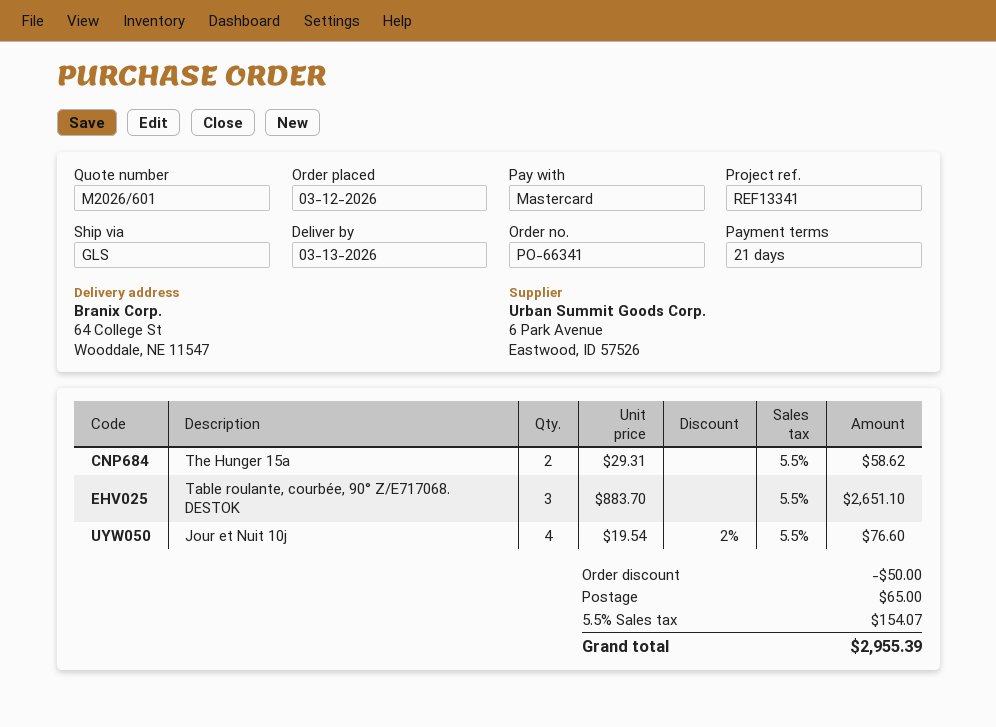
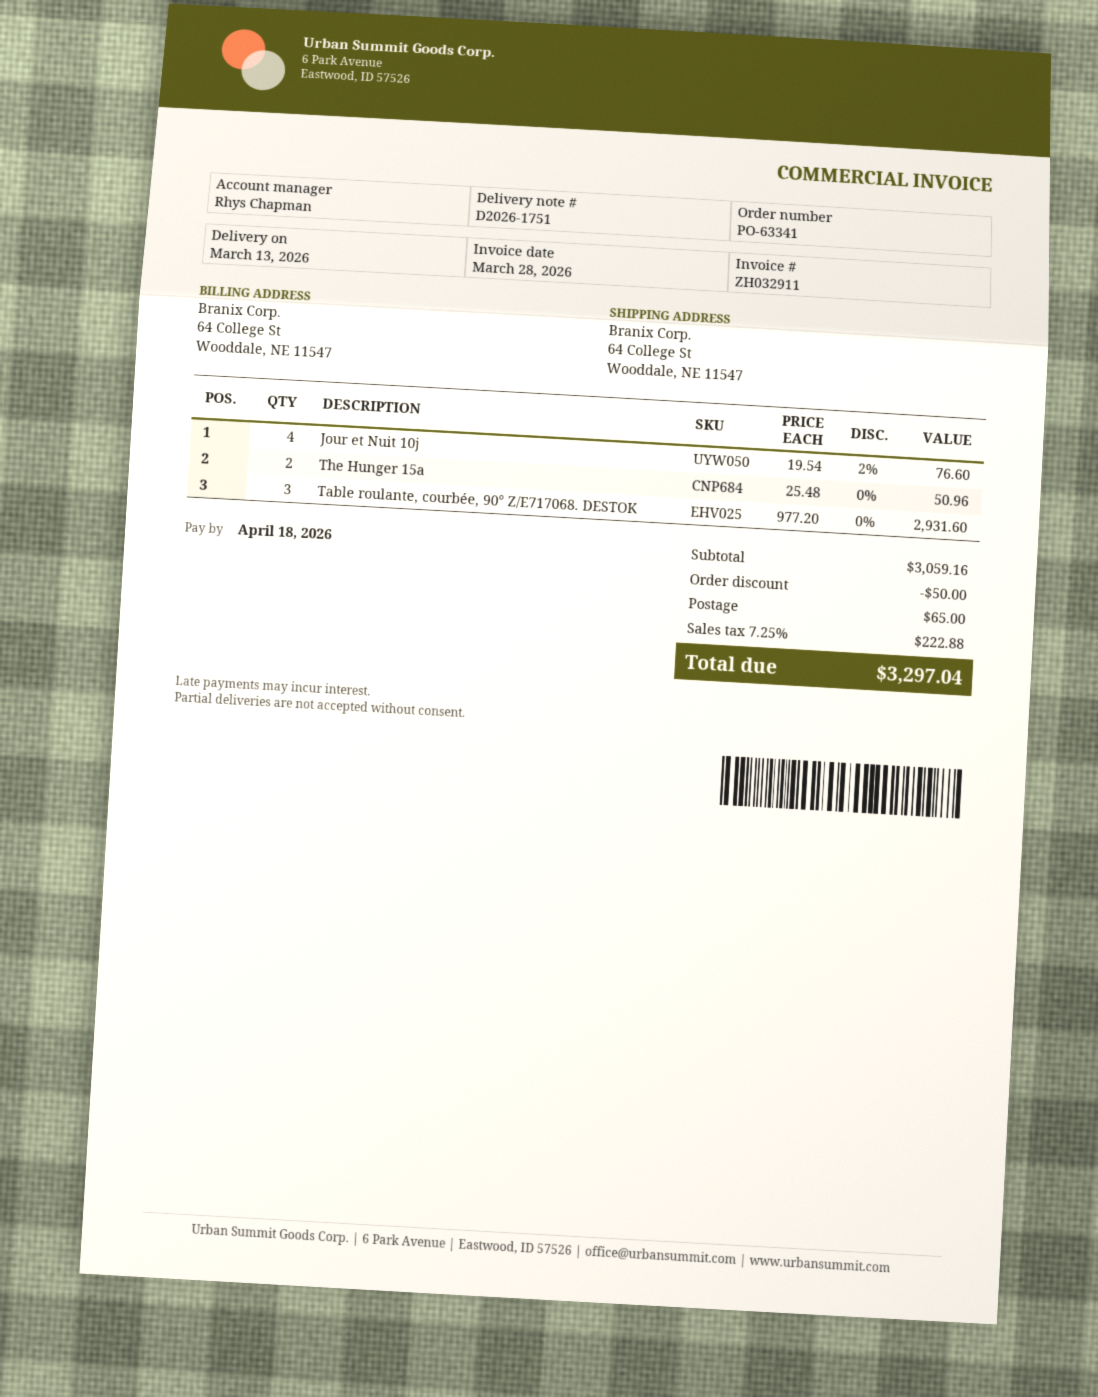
order number: PO-66341 -> PO-63341
The Hunger 15a: 2 x 29.31 = 58.62 -> 2 x 25.48 = 50.96
Table roulante, courbée, 90° Z/E717068. DESTOK: 3 x 883.70 = 2651.10 -> 3 x 977.20 = 2931.60
tax: 5.5% = 154.07 -> 7.25% = 222.88
total: 2955.39 -> 3297.04

